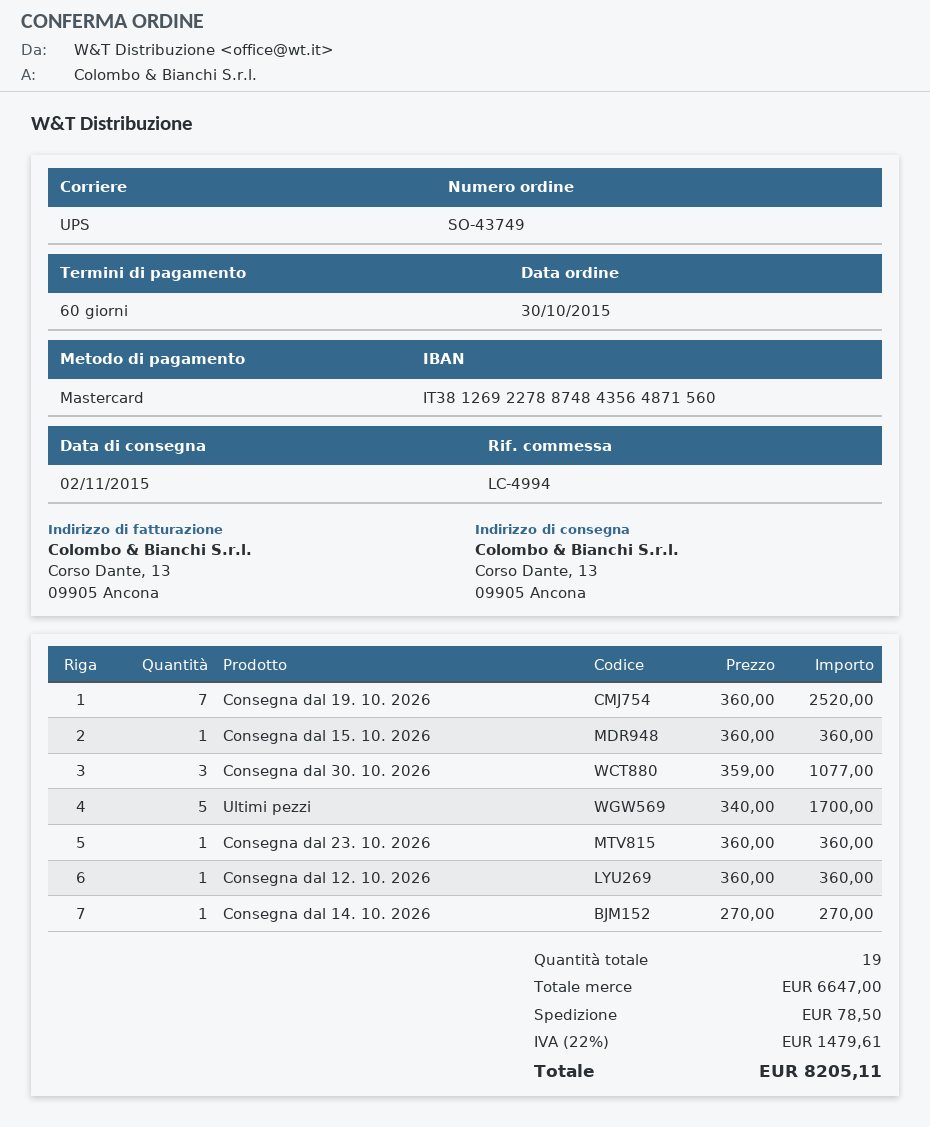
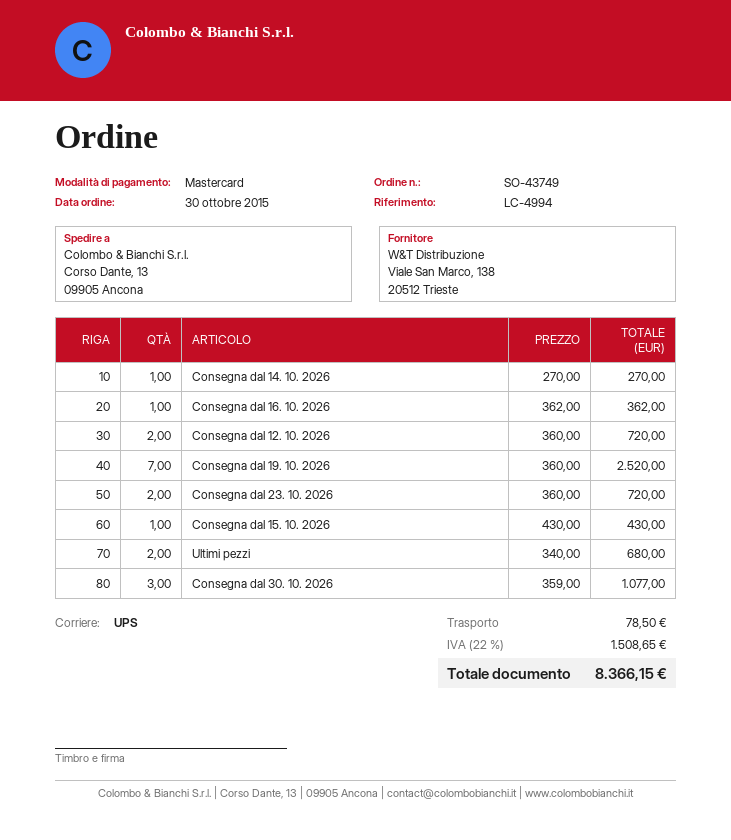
Consegna dal 15. 10. 2026: 1 x 360.00 = 360.00 -> 1 x 430.00 = 430.00
Ultimi pezzi: 5 x 340.00 = 1700.00 -> 2 x 340.00 = 680.00
Consegna dal 23. 10. 2026: 1 x 360.00 = 360.00 -> 2 x 360.00 = 720.00
Consegna dal 12. 10. 2026: 1 x 360.00 = 360.00 -> 2 x 360.00 = 720.00
Consegna dal 16. 10. 2026: none -> 1 x 362.00 = 362.00
tax: 22% = 1479.61 -> 22% = 1508.65
total: 8205.11 -> 8366.15

